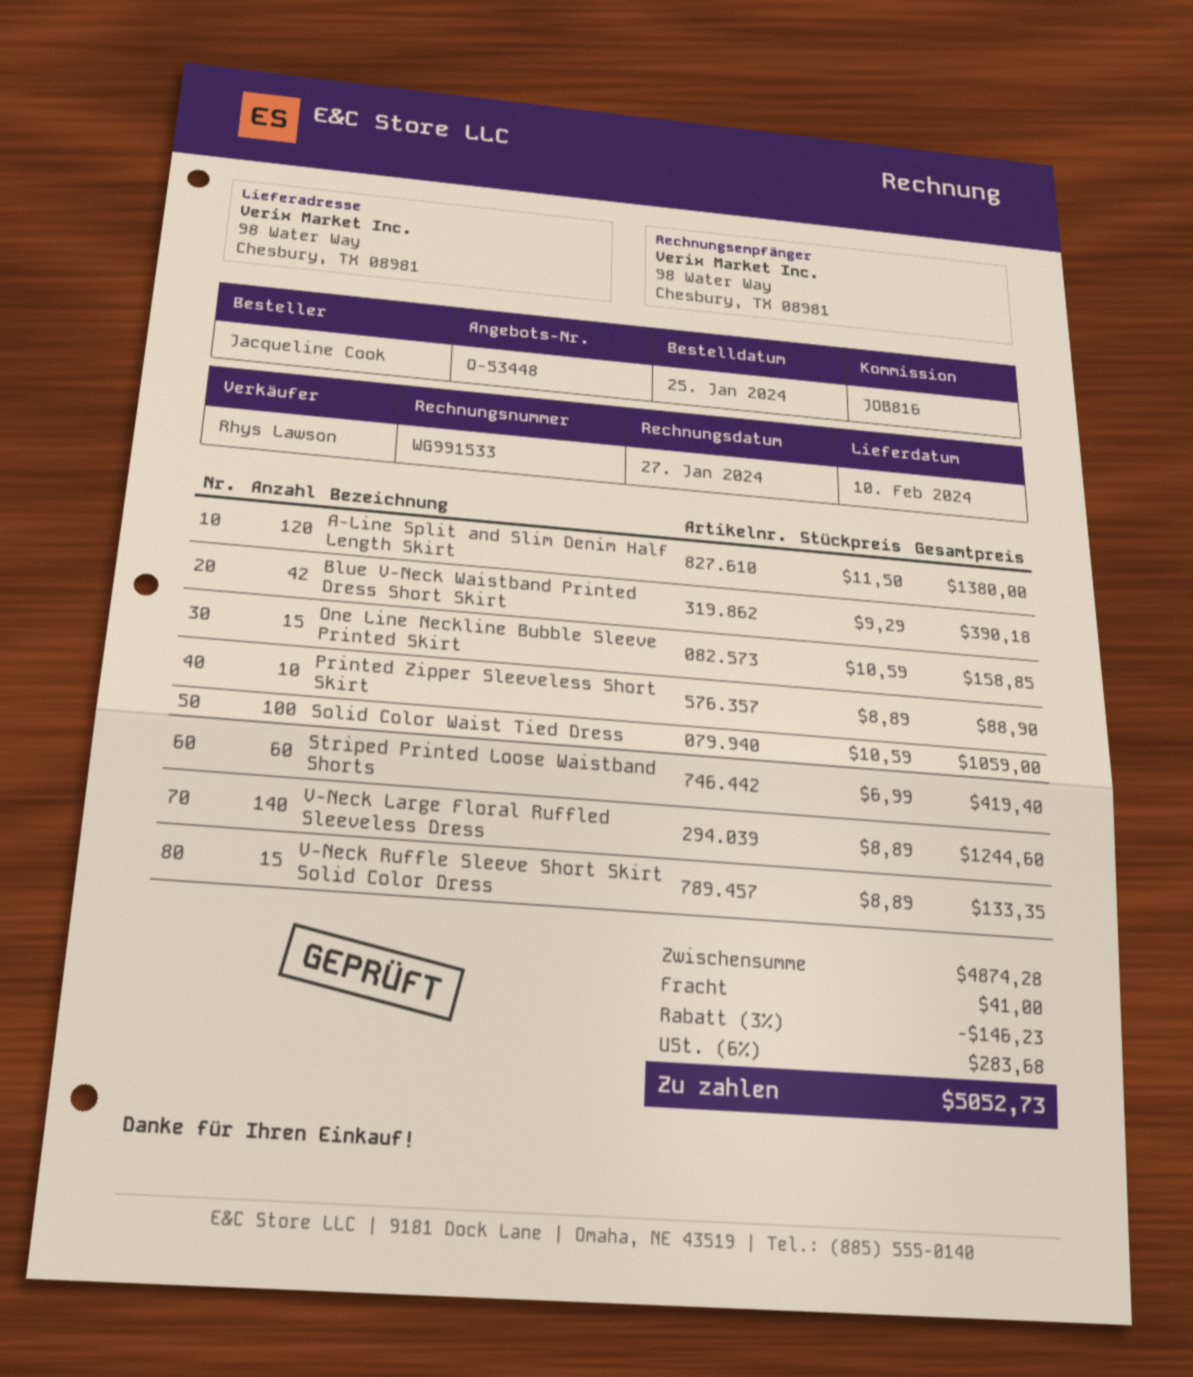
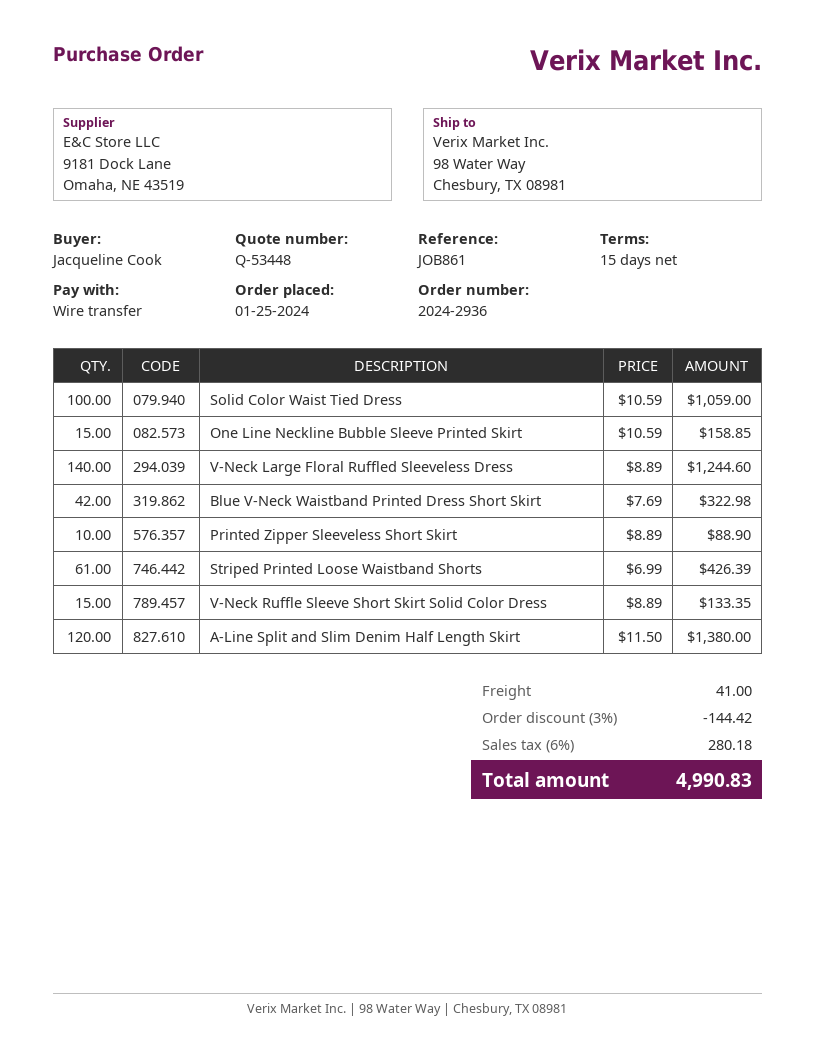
reference: JOB816 -> JOB861
Blue V-Neck Waistband Printed Dress Short Skirt: 42 x 9.29 = 390.18 -> 42 x 7.69 = 322.98
Striped Printed Loose Waistband Shorts: 60 x 6.99 = 419.40 -> 61 x 6.99 = 426.39
discount: 3% = 146.23 -> 3% = 144.42
tax: 6% = 283.68 -> 6% = 280.18
total: 5052.73 -> 4990.83

